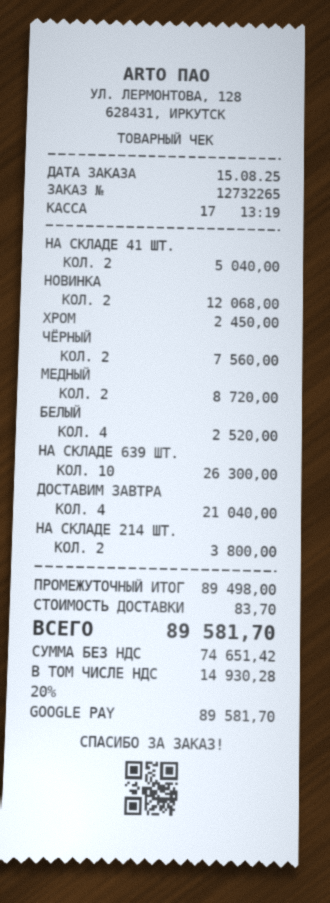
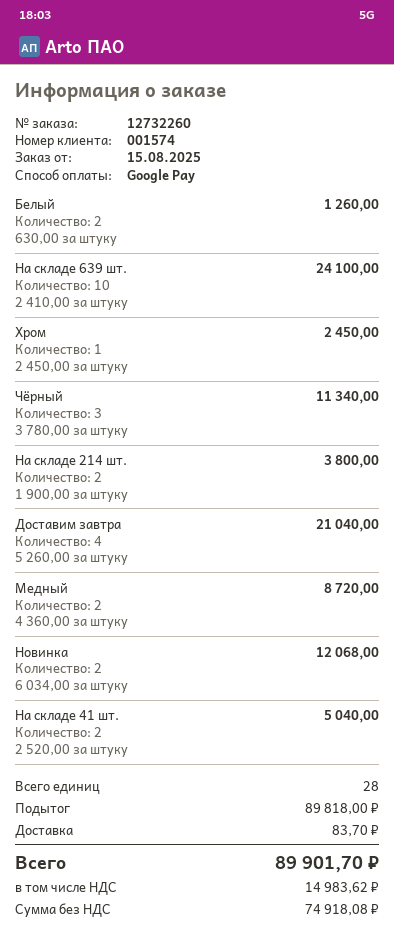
order number: 12732265 -> 12732260
ЧЁРНЫЙ: 2 for 7560.00 -> 3 for 11340.00
БЕЛЫЙ: 4 for 2520.00 -> 2 for 1260.00
НА СКЛАДЕ 639 ШТ.: 10 for 26300.00 -> 10 for 24100.00
subtotal: 89498.00 -> 89818.00
net: 74651.42 -> 74918.08
tax: 14930.28 -> 14983.62
total: 89581.70 -> 89901.70

